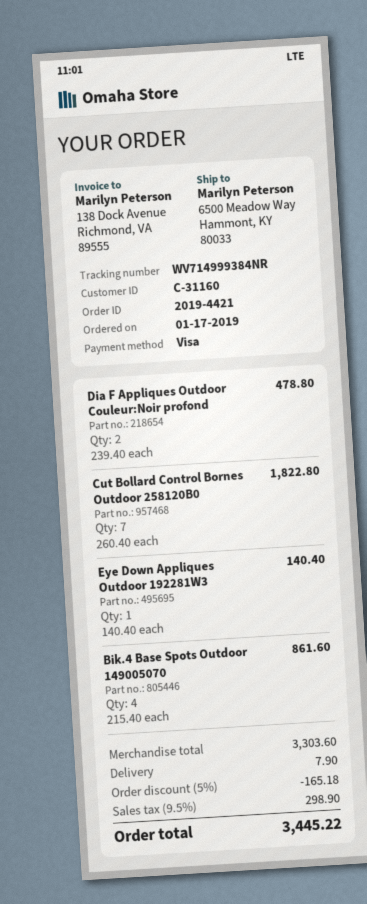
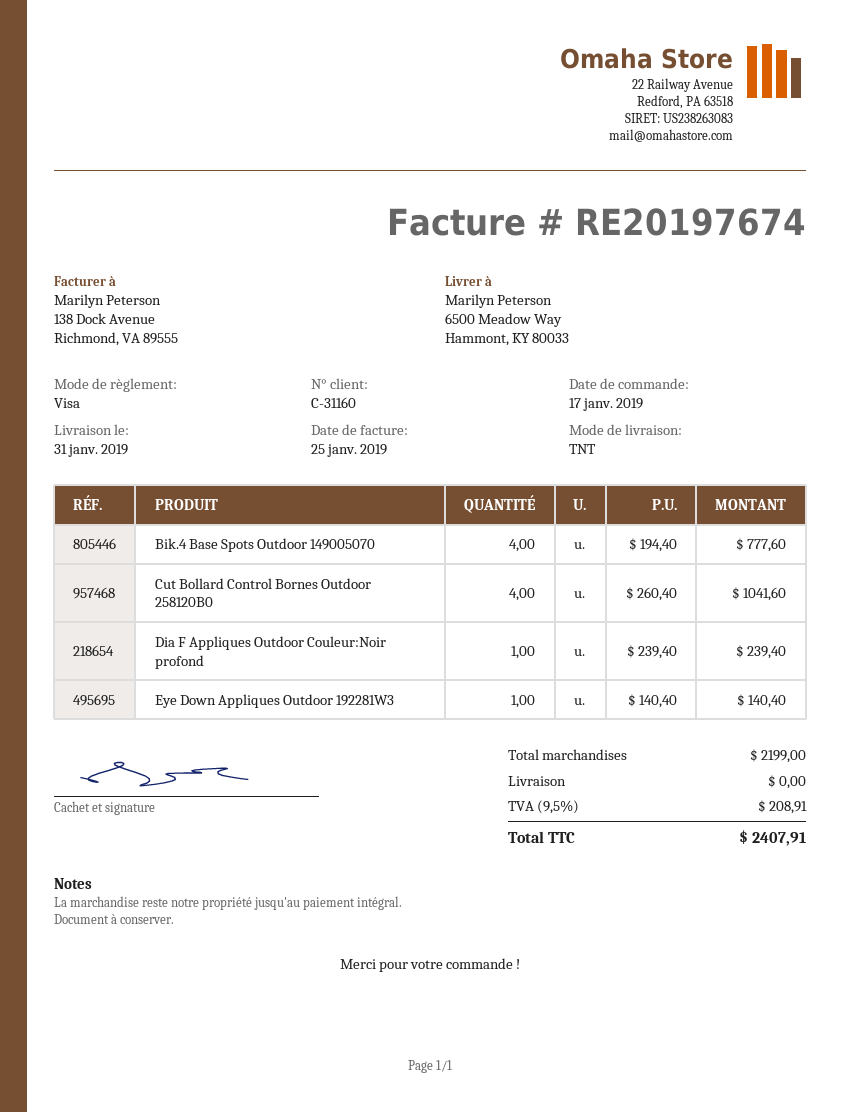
Dia F Appliques Outdoor Couleur:Noir profond: 2 x 239.40 = 478.80 -> 1 x 239.40 = 239.40
Cut Bollard Control Bornes Outdoor 258120B0: 7 x 260.40 = 1822.80 -> 4 x 260.40 = 1041.60
Bik.4 Base Spots Outdoor 149005070: 4 x 215.40 = 861.60 -> 4 x 194.40 = 777.60
subtotal: 3303.60 -> 2199.00
discount: 5% = 165.18 -> none
shipping: 7.90 -> 0.00
tax: 9.5% = 298.90 -> 9.5% = 208.91
total: 3445.22 -> 2407.91

